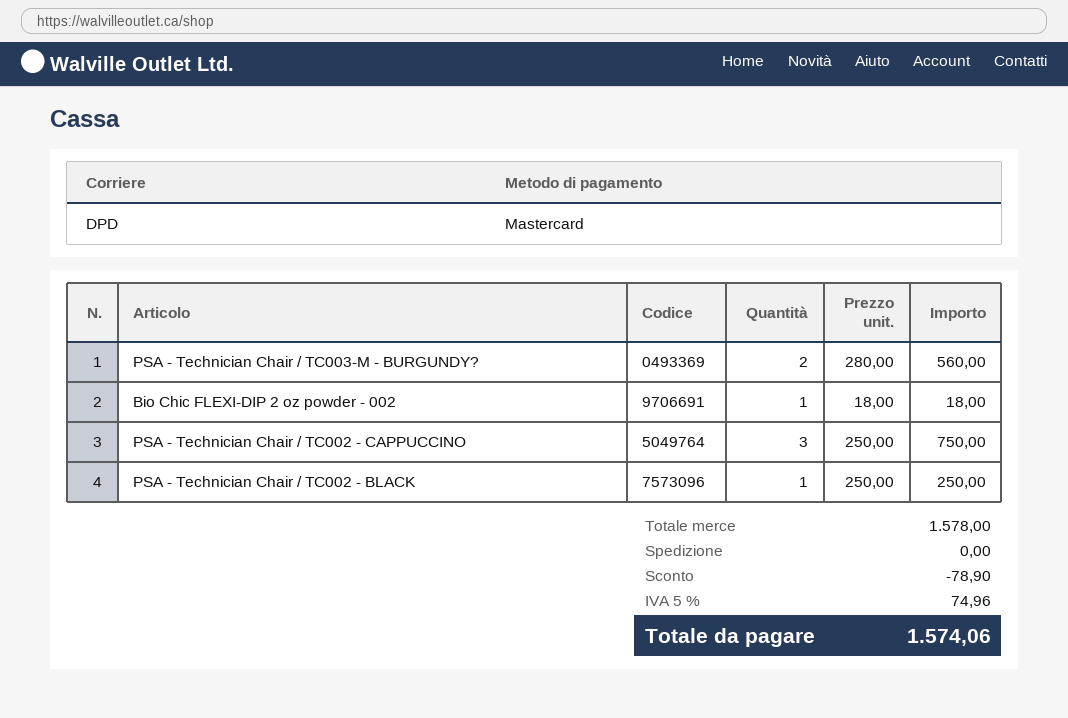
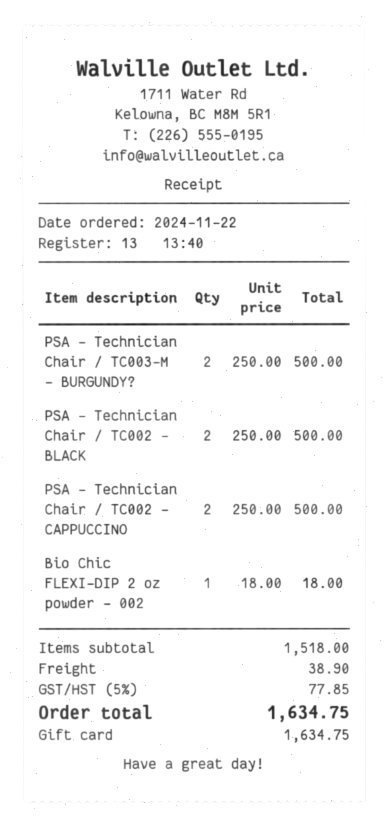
payment method: Mastercard -> gift card
PSA - Technician Chair / TC003-M - BURGUNDY?: 2 x 280.00 = 560.00 -> 2 x 250.00 = 500.00
PSA - Technician Chair / TC002 - CAPPUCCINO: 3 x 250.00 = 750.00 -> 2 x 250.00 = 500.00
PSA - Technician Chair / TC002 - BLACK: 1 x 250.00 = 250.00 -> 2 x 250.00 = 500.00
subtotal: 1578.00 -> 1518.00
discount: 78.90 -> none
shipping: 0.00 -> 38.90
tax: 5% = 74.96 -> 5% = 77.85
total: 1574.06 -> 1634.75

